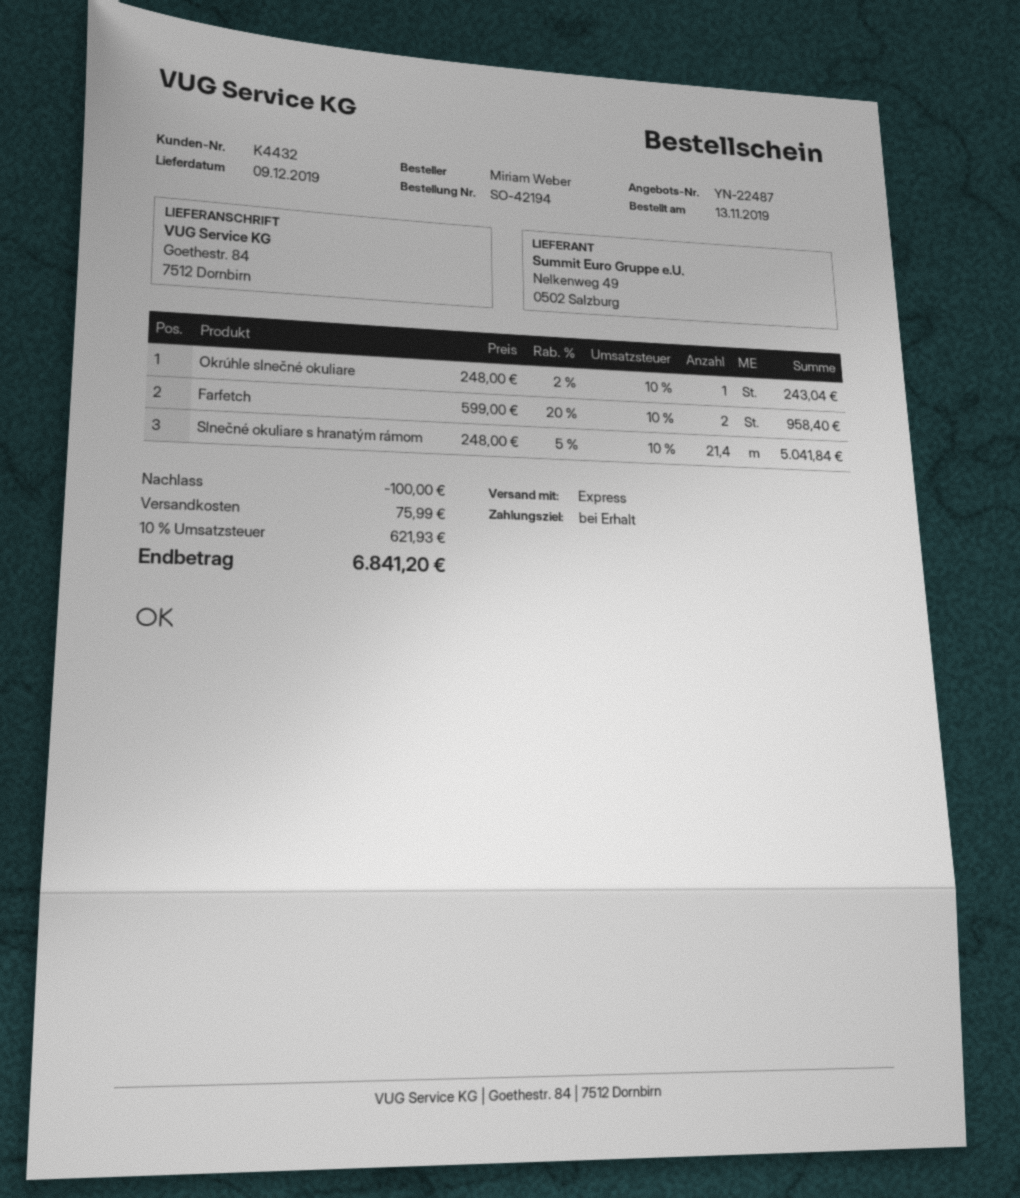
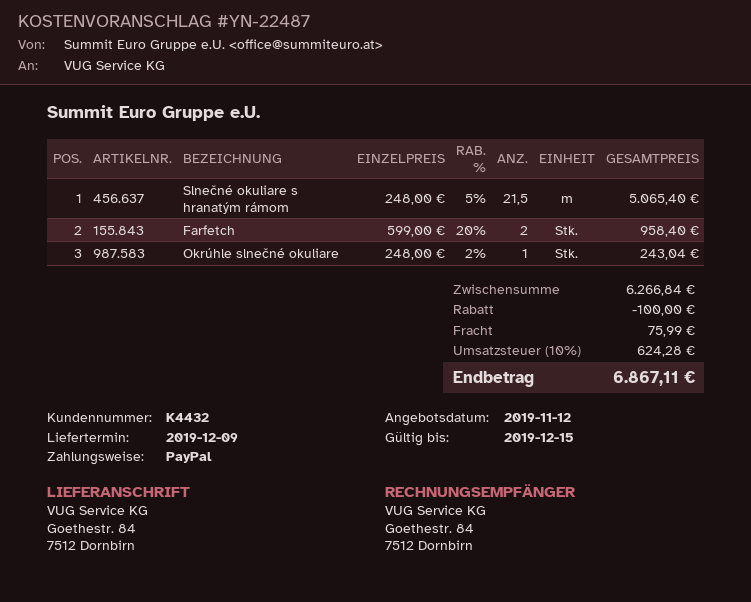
Slnečné okuliare s hranatým rámom: 21.4 x 248.00 - 5% = 5041.84 -> 21.5 x 248.00 - 5% = 5065.40
tax: 10% = 621.93 -> 10% = 624.28
total: 6841.20 -> 6867.11

